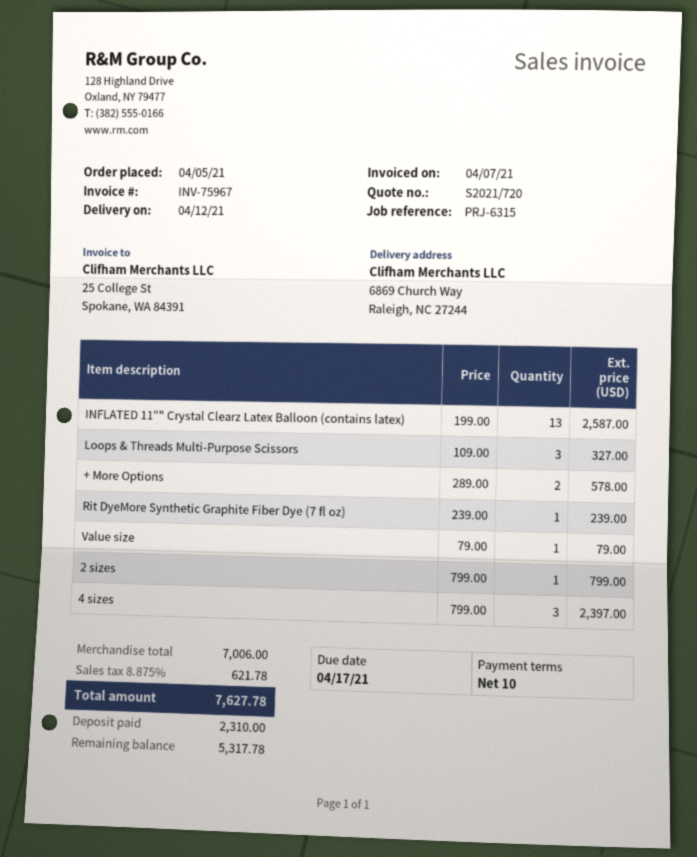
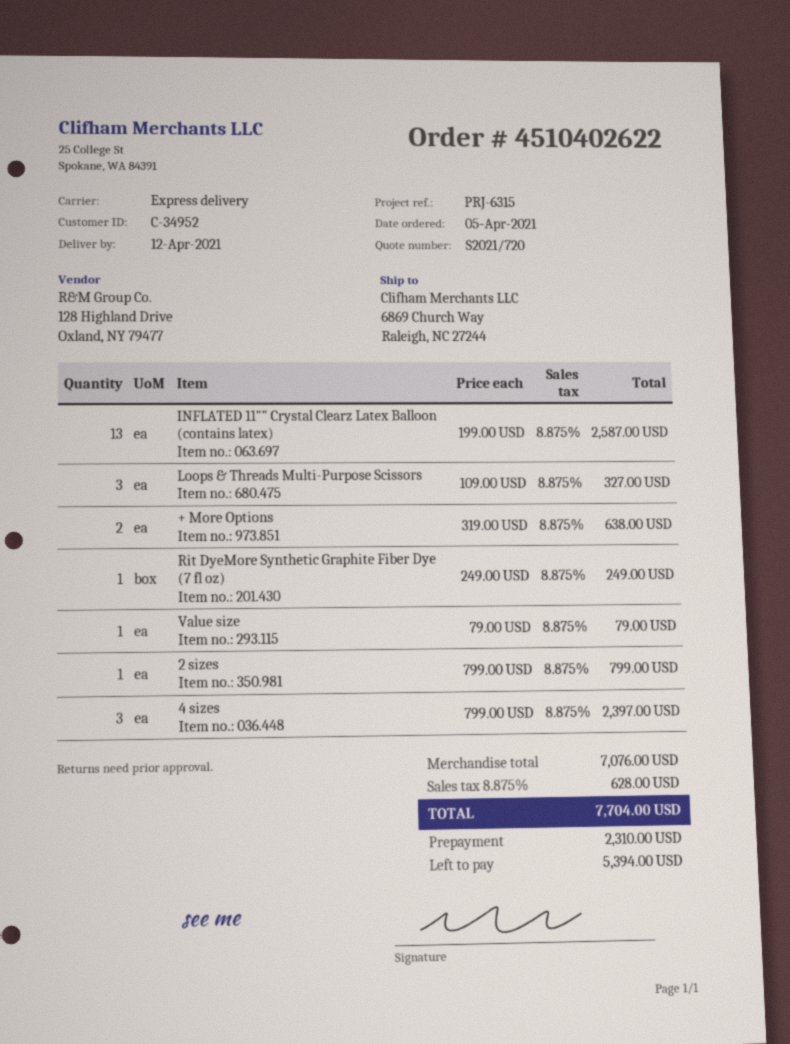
+ More Options: 2 x 289.00 = 578.00 -> 2 x 319.00 = 638.00
Rit DyeMore Synthetic Graphite Fiber Dye (7 fl oz): 1 x 239.00 = 239.00 -> 1 x 249.00 = 249.00
subtotal: 7006.00 -> 7076.00
tax: 8.875% = 621.78 -> 8.875% = 628.00
total: 7627.78 -> 7704.00
balance: 5317.78 -> 5394.00

